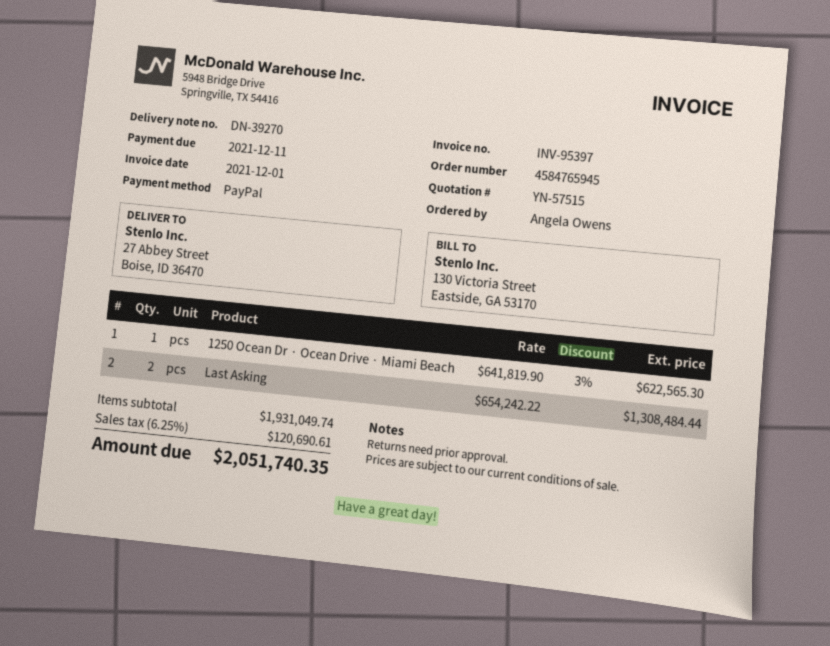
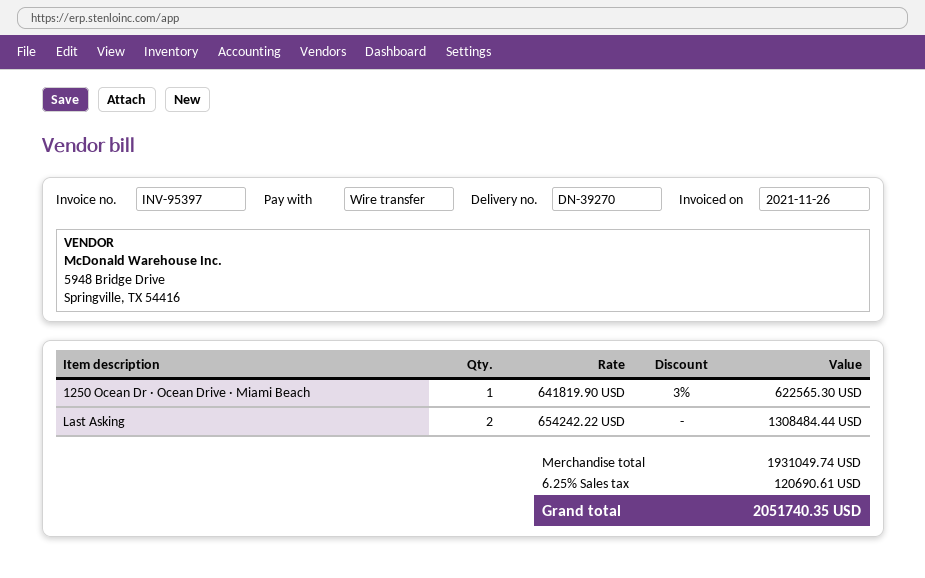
invoice date: 2021-12-01 -> 2021-11-26
payment method: PayPal -> bank transfer

